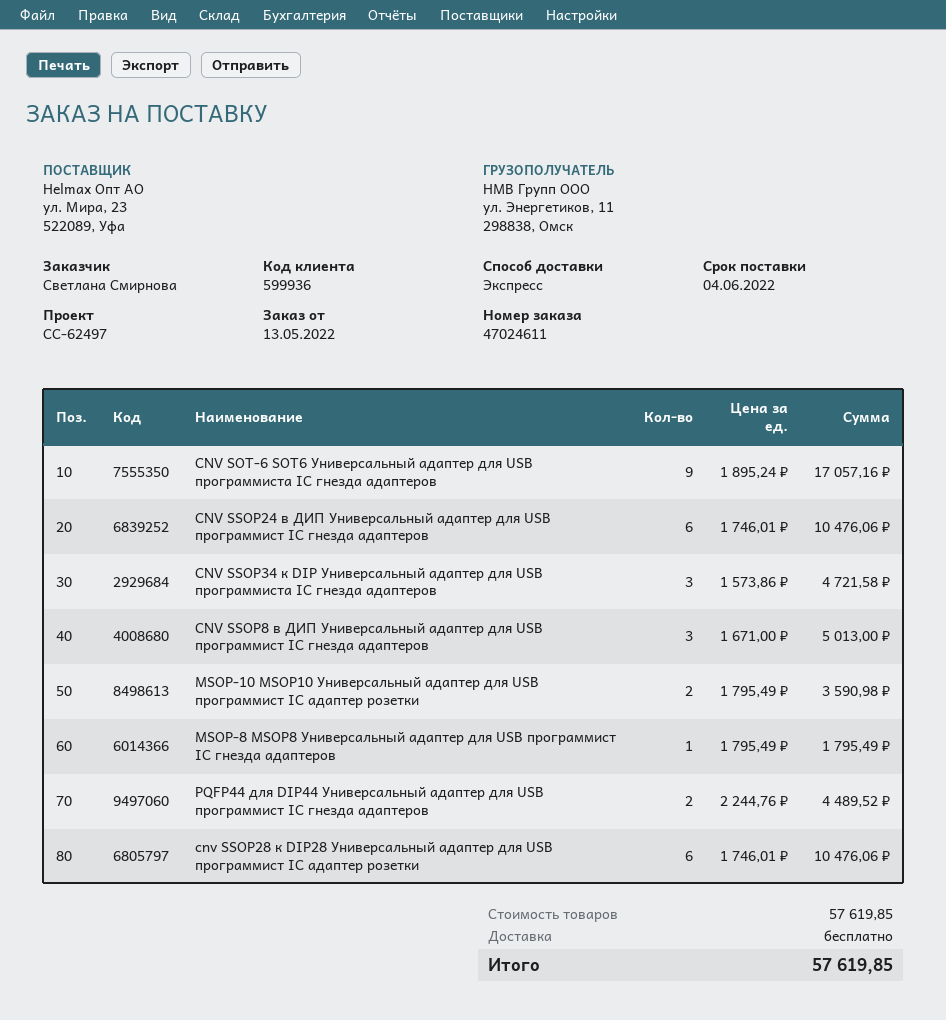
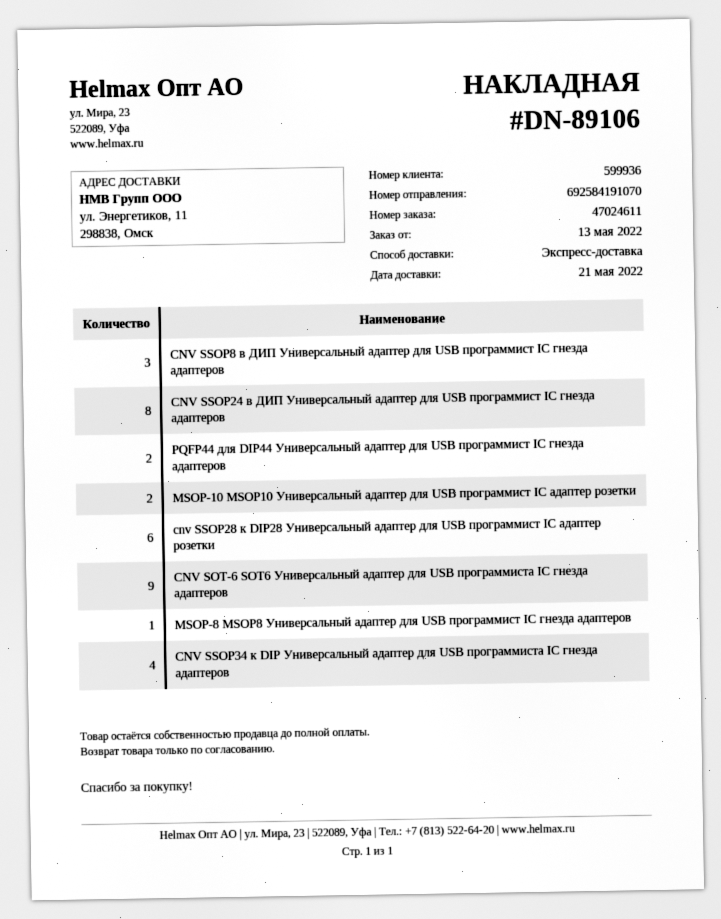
delivery date: 2022-06-04 -> 2022-05-21
CNV SSOP24 в ДИП Универсальный адаптер для USB программист IC гнезда адаптеров: 6 -> 8
CNV SSOP34 к DIP Универсальный адаптер для USB программиста IC гнезда адаптеров: 3 -> 4

